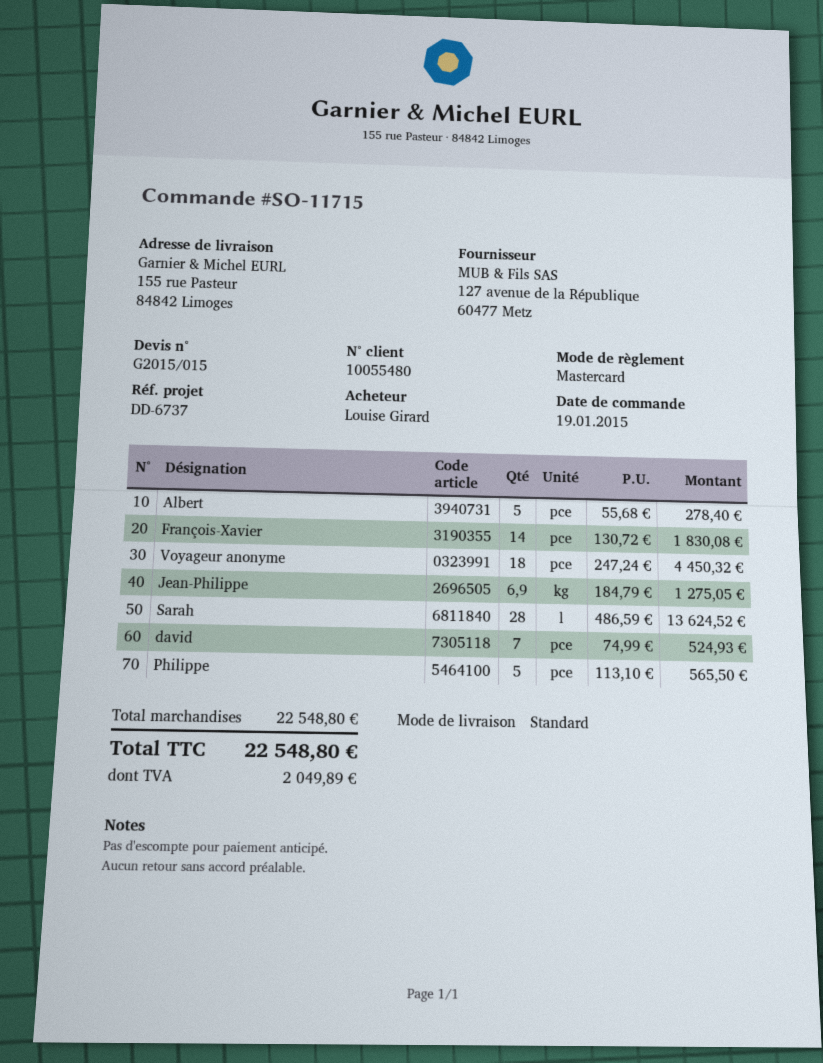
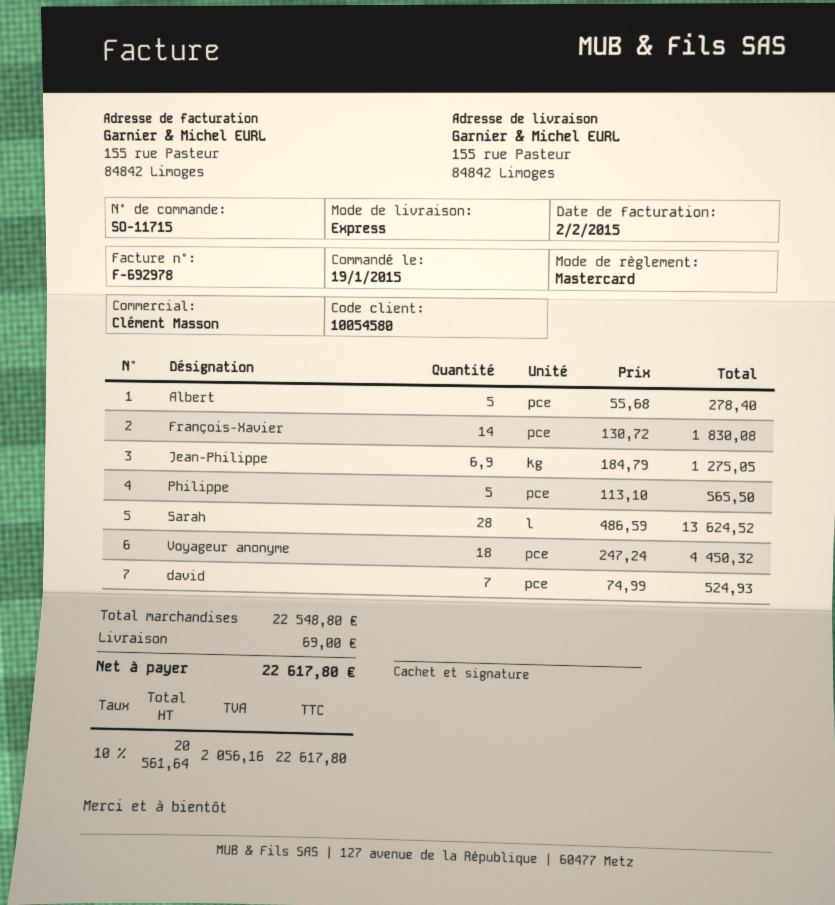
customer number: 10055480 -> 10054580
shipping method: standard -> express
shipping: none -> 69.00
tax: 2049.89 -> 2056.16
total: 22548.80 -> 22617.80

